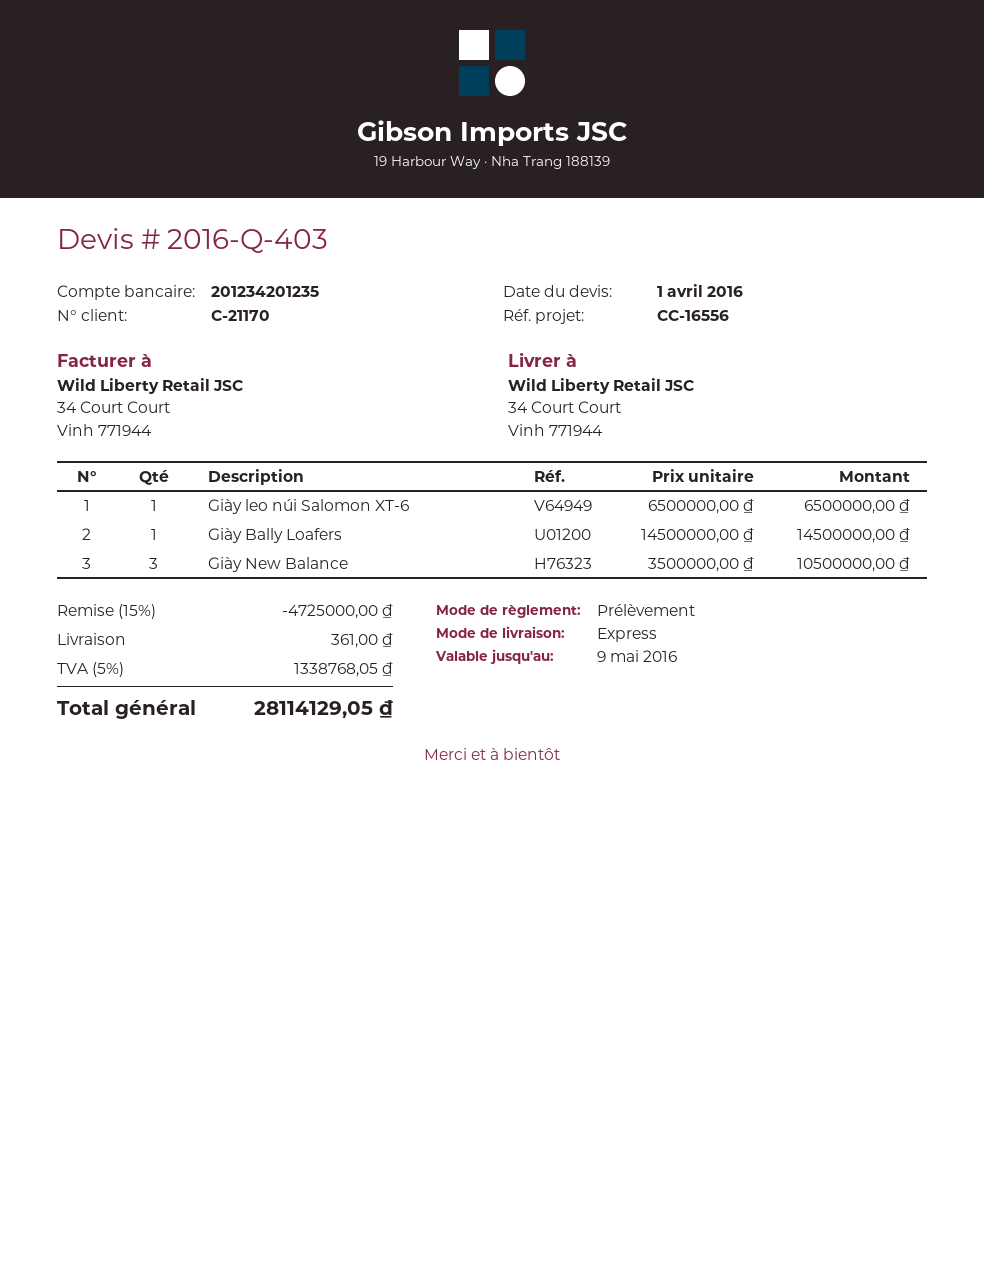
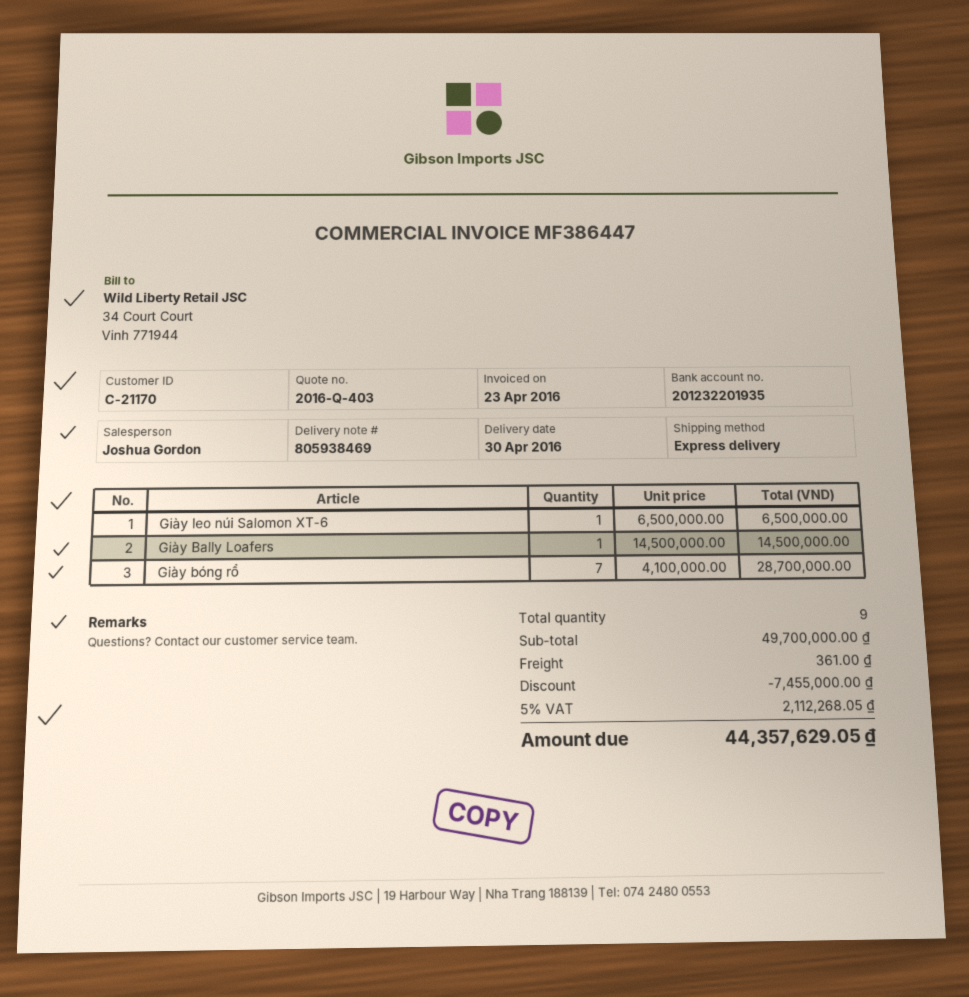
bank account: 201234201235 -> 201232201935
Giày New Balance: 3 x 3500000.00 = 10500000.00 -> none
Giày bóng rổ: none -> 7 x 4100000.00 = 28700000.00
discount: 4725000.00 -> 7455000.00
tax: 5% = 1338768.05 -> 5% = 2112268.05
total: 28114129.05 -> 44357629.05

